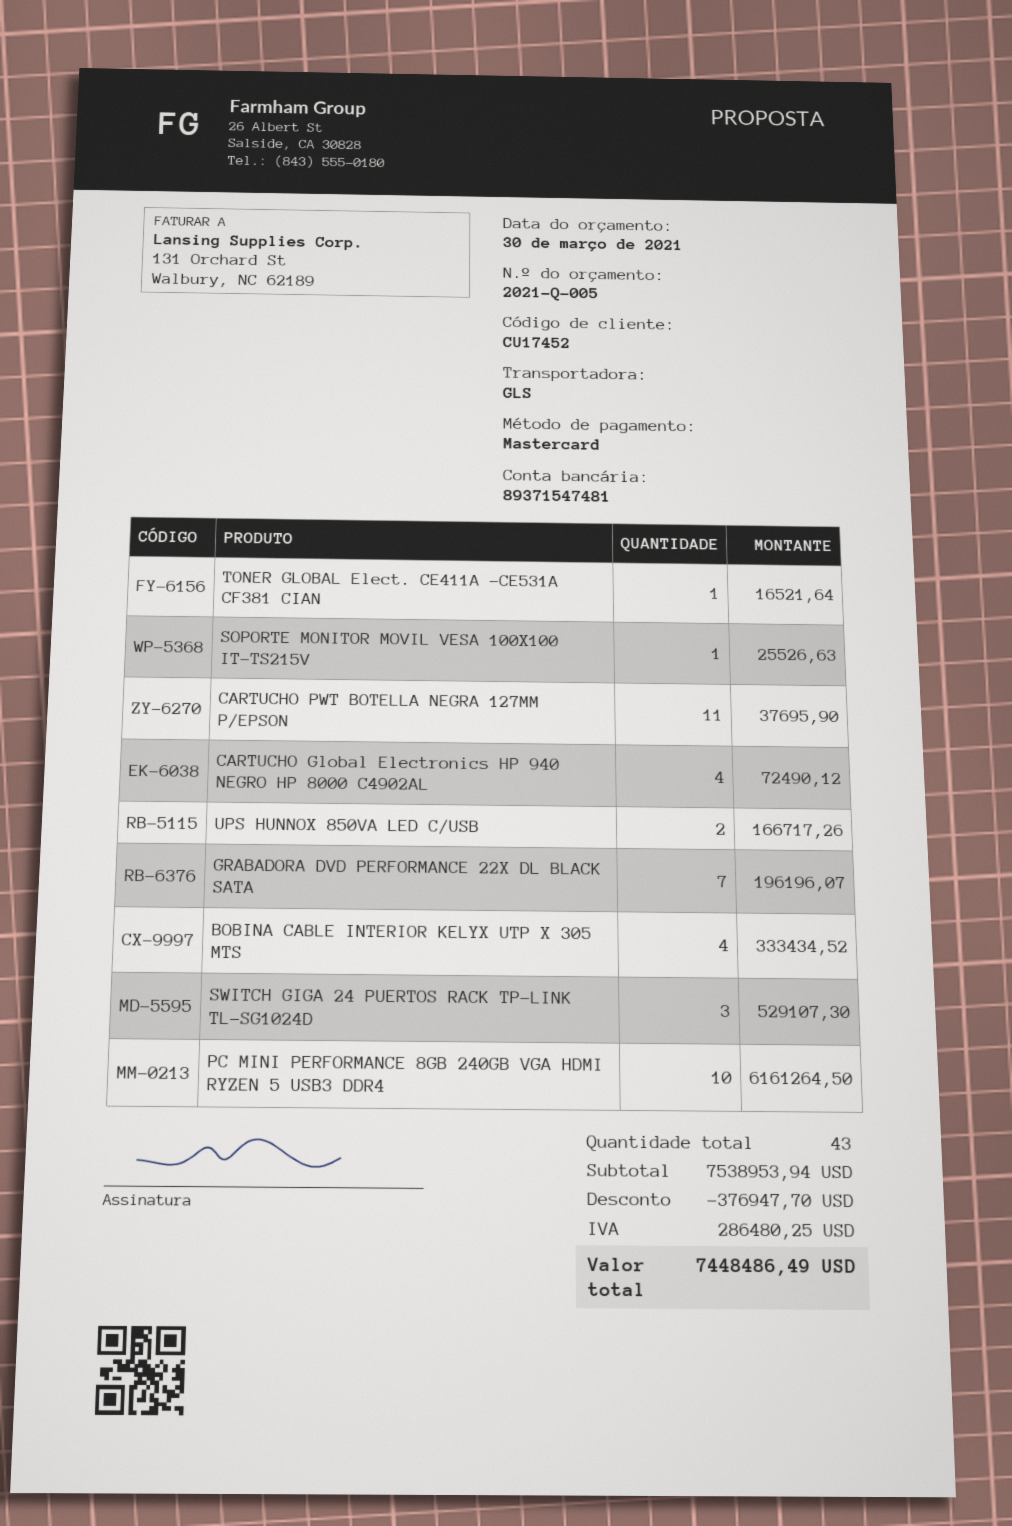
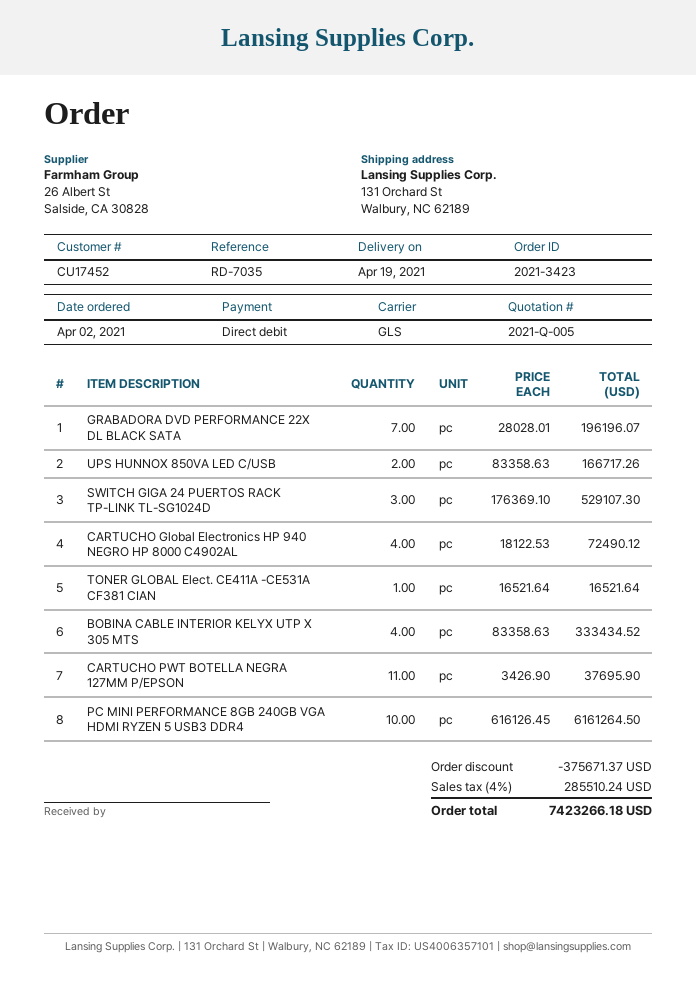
payment method: Mastercard -> direct debit
SOPORTE MONITOR MOVIL VESA 100X100 IT-TS215V: 1 for 25526.63 -> none
discount: 376947.70 -> 375671.37
tax: 286480.25 -> 285510.24
total: 7448486.49 -> 7423266.18

